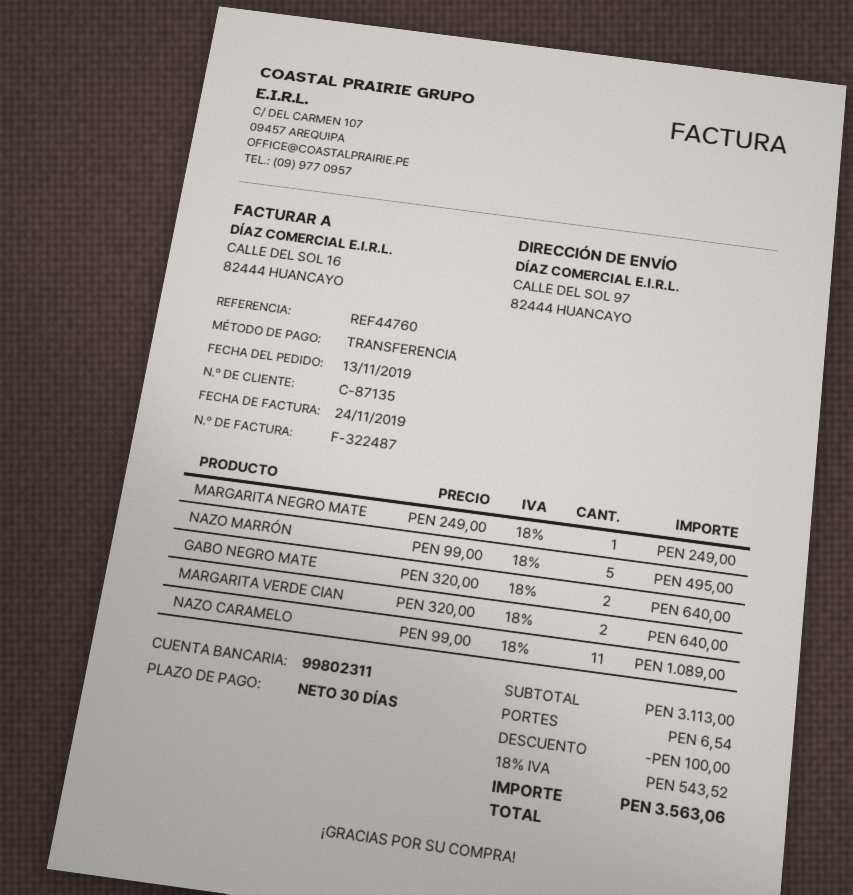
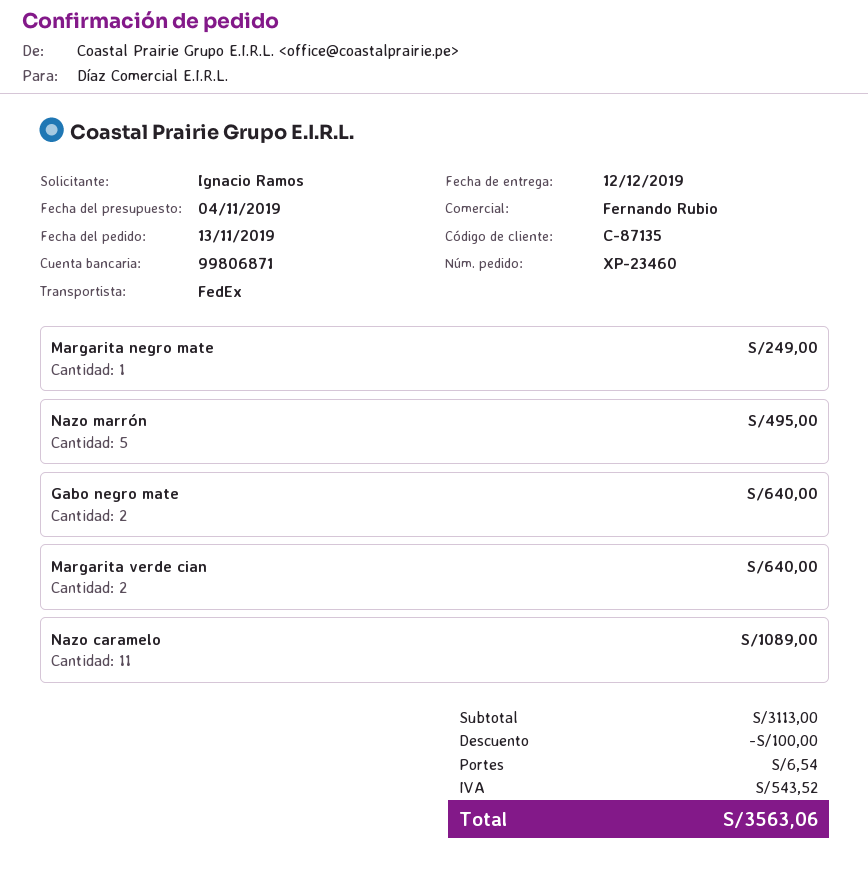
bank account: 99802311 -> 99806871

